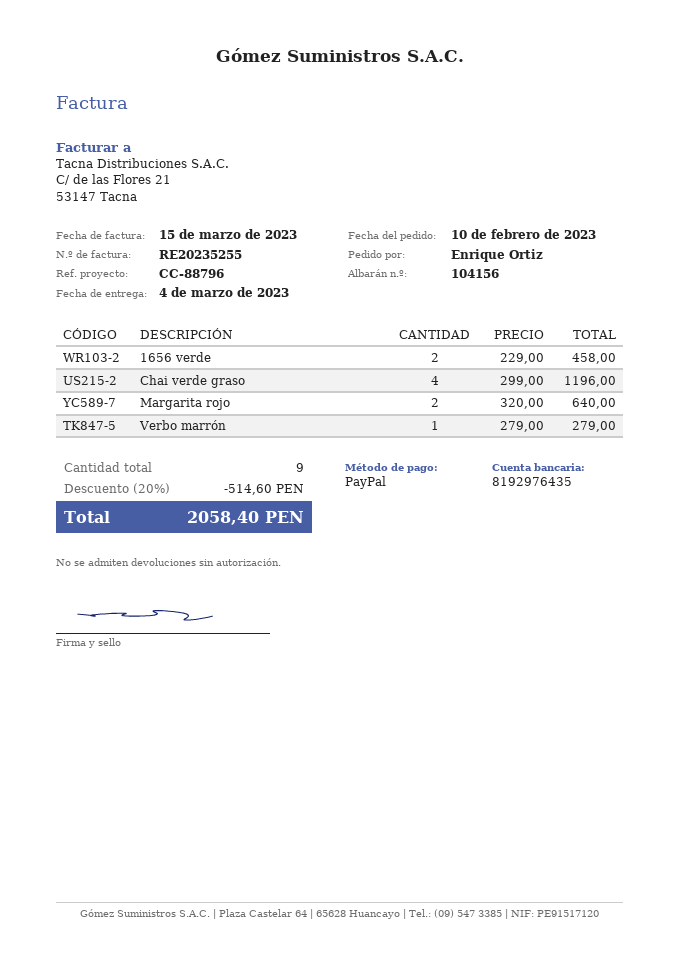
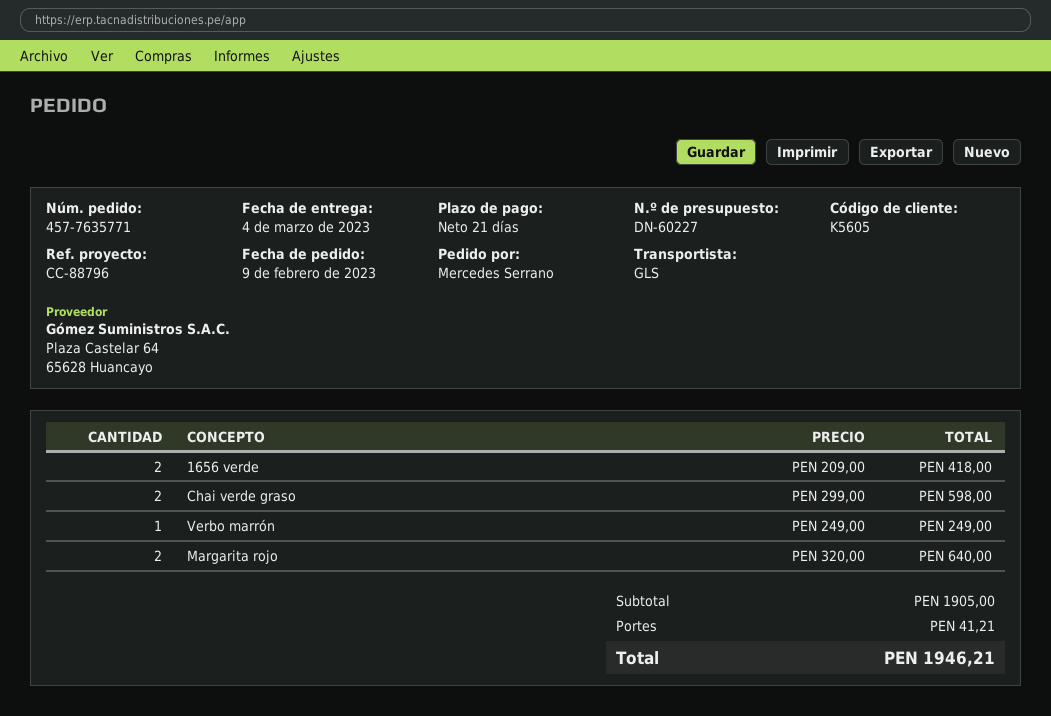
order date: 2023-02-10 -> 2023-02-09
ordered by: Enrique Ortiz -> Mercedes Serrano
1656 verde: 2 x 229.00 = 458.00 -> 2 x 209.00 = 418.00
Chai verde graso: 4 x 299.00 = 1196.00 -> 2 x 299.00 = 598.00
Verbo marrón: 1 x 279.00 = 279.00 -> 1 x 249.00 = 249.00
discount: 20% = 514.60 -> none
shipping: none -> 41.21
total: 2058.40 -> 1946.21

